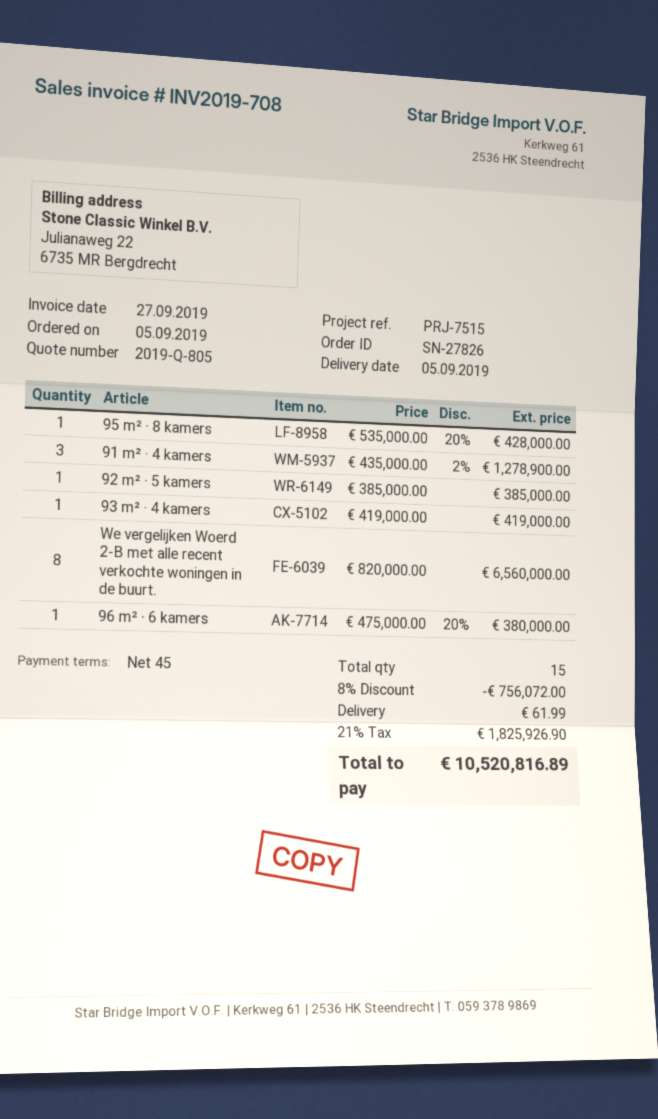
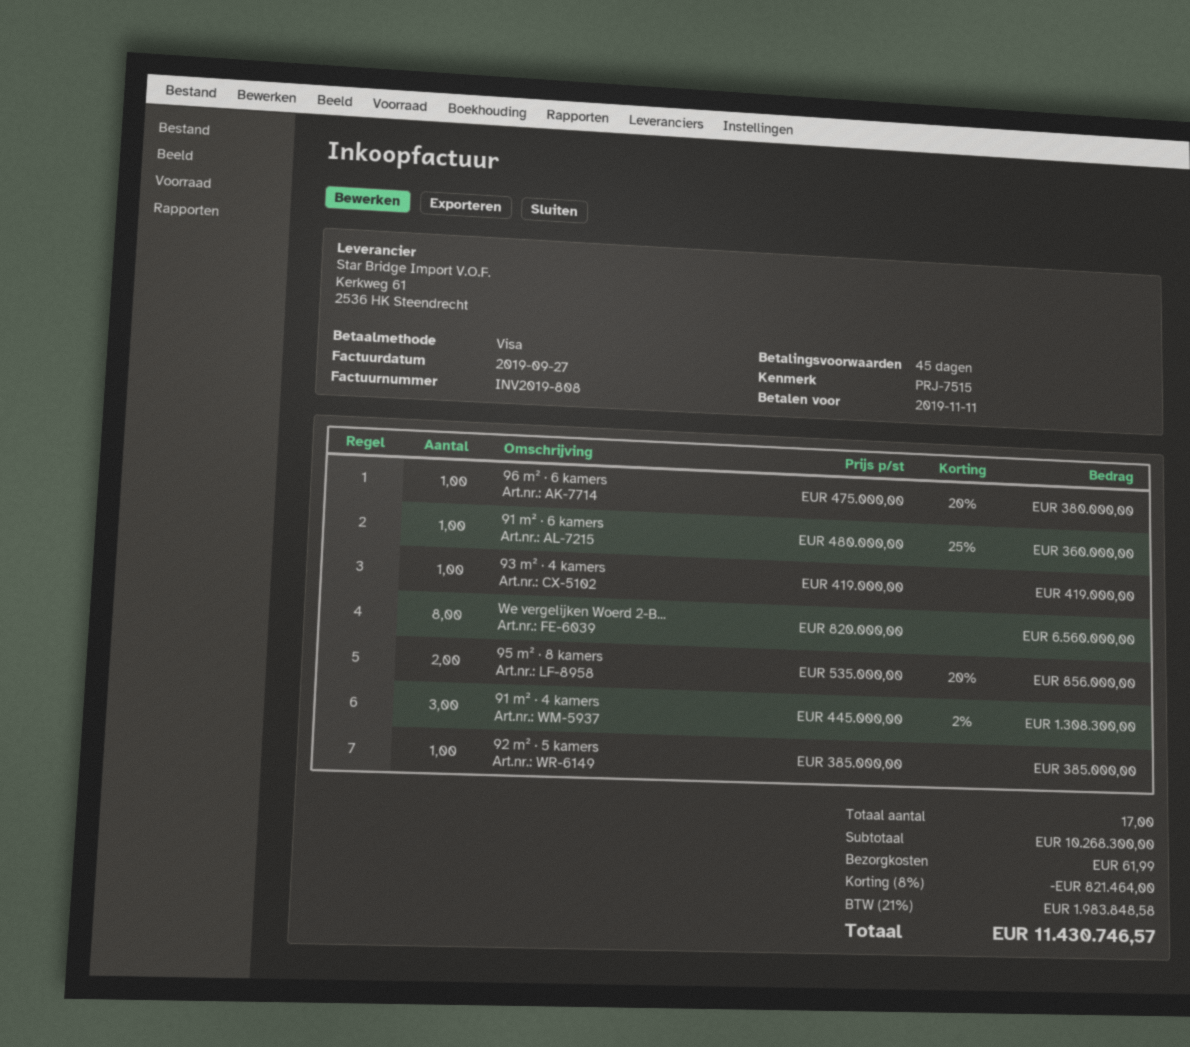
invoice number: INV2019-708 -> INV2019-808
95 m² · 8 kamers: 1 x 535000.00 - 20% = 428000.00 -> 2 x 535000.00 - 20% = 856000.00
91 m² · 4 kamers: 3 x 435000.00 - 2% = 1278900.00 -> 3 x 445000.00 - 2% = 1308300.00
91 m² · 6 kamers: none -> 1 x 480000.00 - 25% = 360000.00
total quantity: 15 -> 17
discount: 8% = 756072.00 -> 8% = 821464.00
tax: 21% = 1825926.90 -> 21% = 1983848.58
total: 10520816.89 -> 11430746.57

